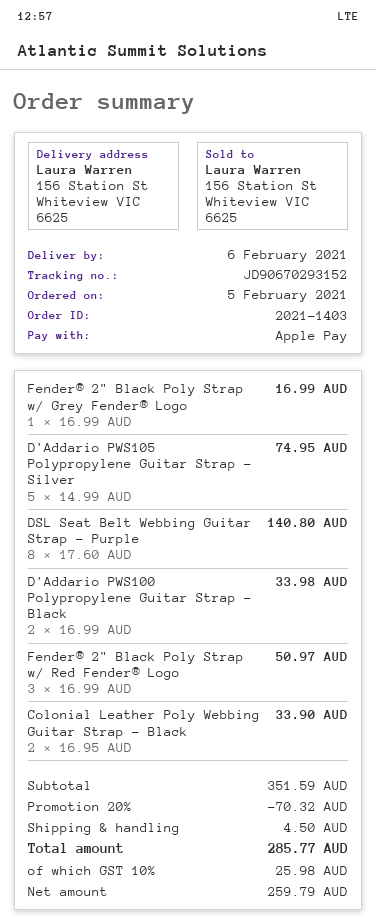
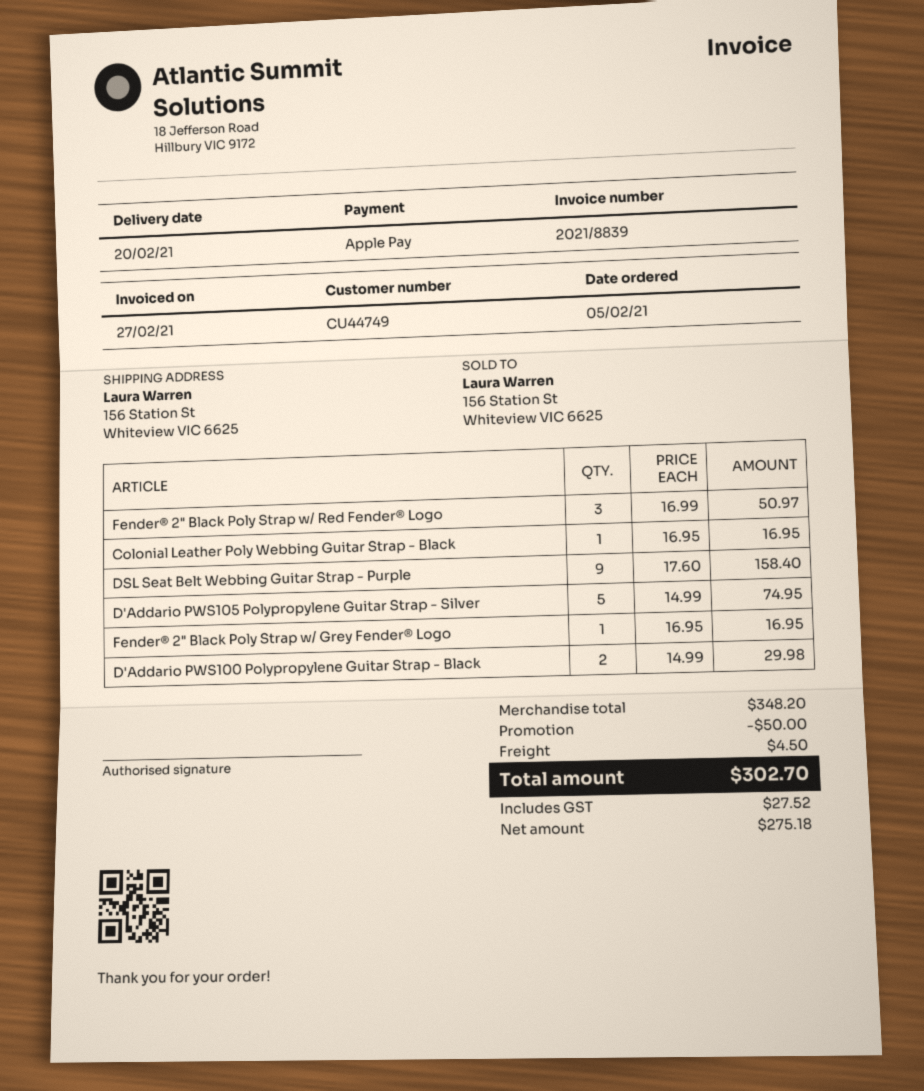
delivery date: 2021-02-06 -> 2021-02-20
Fender® 2" Black Poly Strap w/ Grey Fender® Logo: 1 x 16.99 = 16.99 -> 1 x 16.95 = 16.95
DSL Seat Belt Webbing Guitar Strap - Purple: 8 x 17.60 = 140.80 -> 9 x 17.60 = 158.40
D'Addario PWS100 Polypropylene Guitar Strap - Black: 2 x 16.99 = 33.98 -> 2 x 14.99 = 29.98
Colonial Leather Poly Webbing Guitar Strap - Black: 2 x 16.95 = 33.90 -> 1 x 16.95 = 16.95
subtotal: 351.59 -> 348.20
discount: 70.32 -> 50.00
net: 259.79 -> 275.18
tax: 25.98 -> 27.52
total: 285.77 -> 302.70

